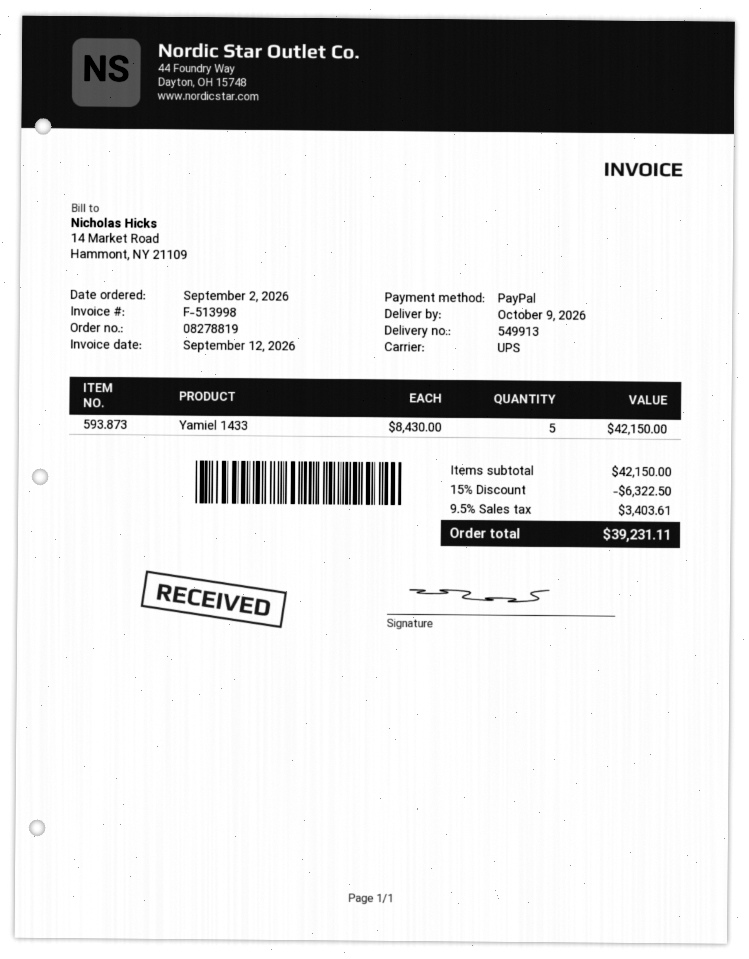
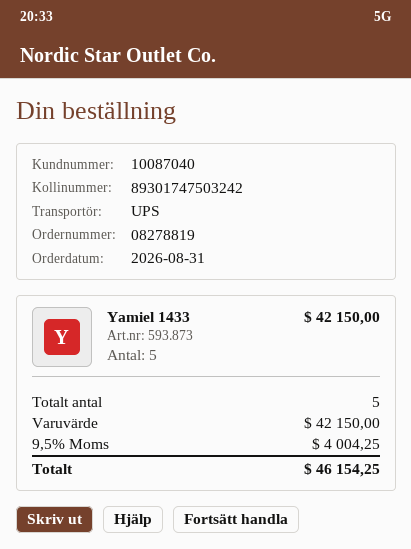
order date: 2026-09-02 -> 2026-08-31
discount: 15% = 6322.50 -> none
tax: 9.5% = 3403.61 -> 9.5% = 4004.25
total: 39231.11 -> 46154.25

